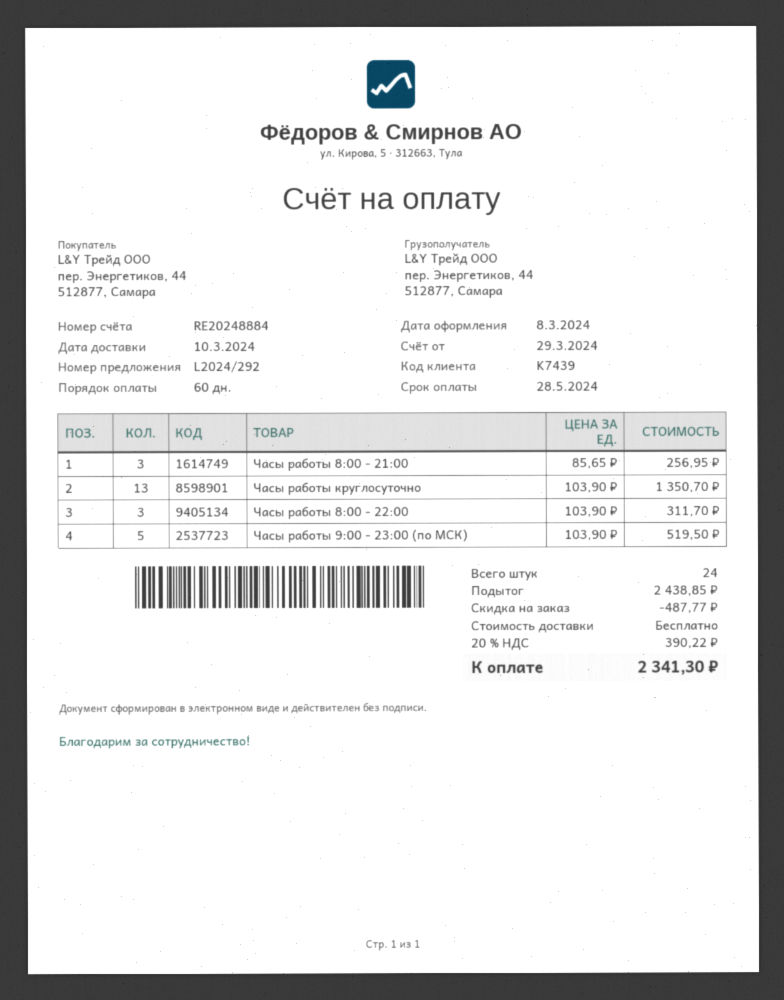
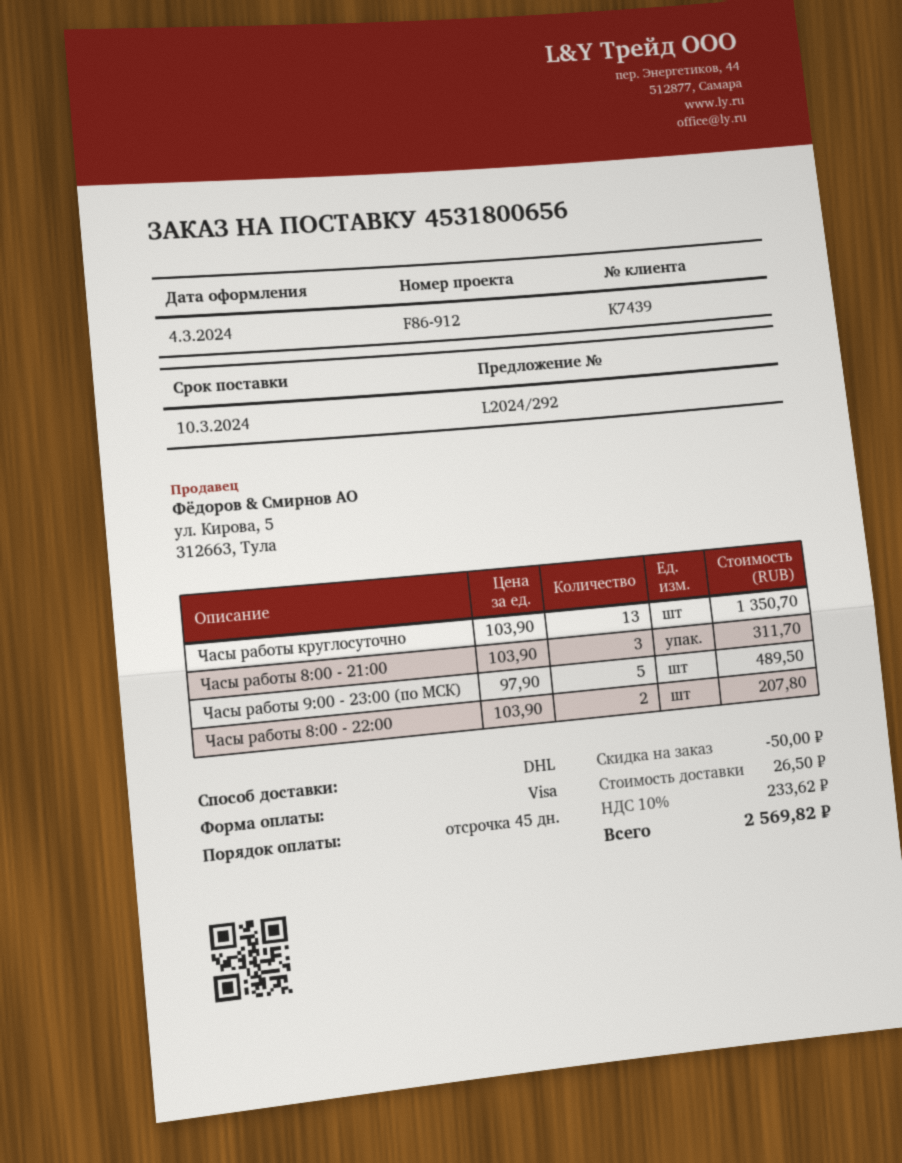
order date: 2024-03-08 -> 2024-03-04
payment terms: 60 days -> 45 days
Часы работы 8:00 - 21:00: 3 x 85.65 = 256.95 -> 3 x 103.90 = 311.70
Часы работы 8:00 - 22:00: 3 x 103.90 = 311.70 -> 2 x 103.90 = 207.80
Часы работы 9:00 - 23:00 (по МСК): 5 x 103.90 = 519.50 -> 5 x 97.90 = 489.50
discount: 487.77 -> 50.00
shipping: 0.00 -> 26.50
tax: 20% = 390.22 -> 10% = 233.62
total: 2341.30 -> 2569.82

